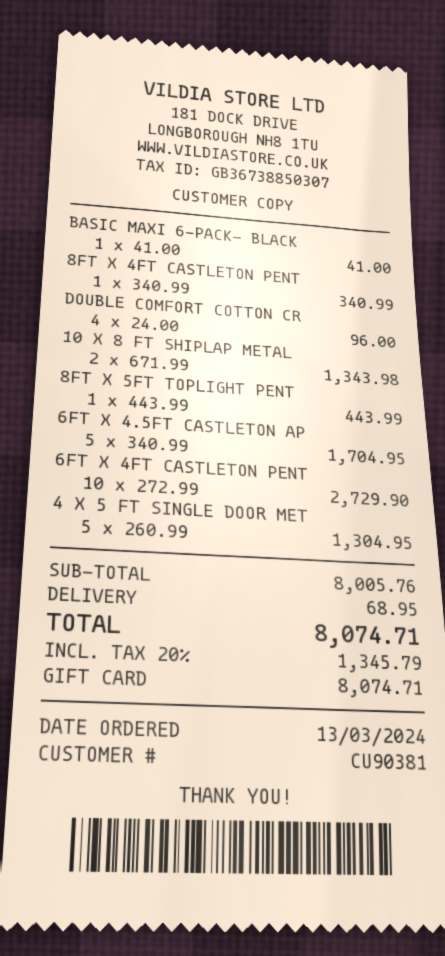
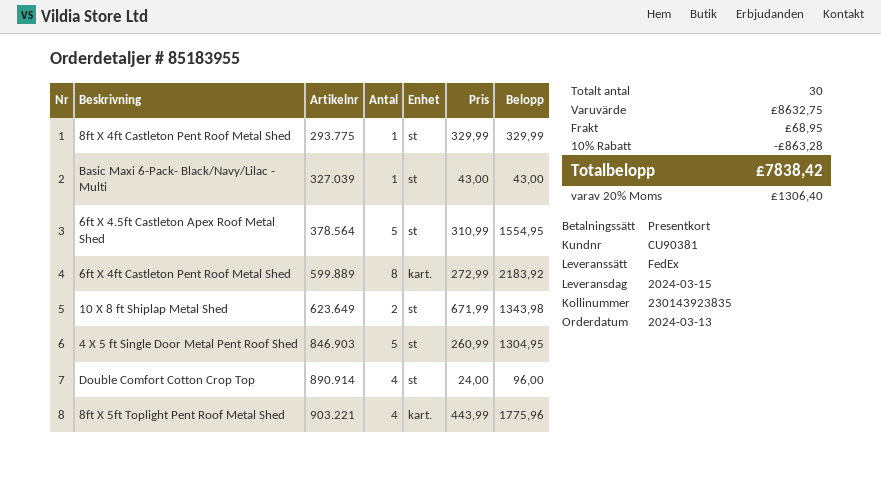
BASIC MAXI 6-PACK- BLACK: 1 x 41.00 = 41.00 -> 1 x 43.00 = 43.00
8FT X 4FT CASTLETON PENT: 1 x 340.99 = 340.99 -> 1 x 329.99 = 329.99
8FT X 5FT TOPLIGHT PENT: 1 x 443.99 = 443.99 -> 4 x 443.99 = 1775.96
6FT X 4.5FT CASTLETON AP: 5 x 340.99 = 1704.95 -> 5 x 310.99 = 1554.95
6FT X 4FT CASTLETON PENT: 10 x 272.99 = 2729.90 -> 8 x 272.99 = 2183.92
subtotal: 8005.76 -> 8632.75
discount: none -> 10% = 863.28
tax: 20% = 1345.79 -> 20% = 1306.40
total: 8074.71 -> 7838.42

